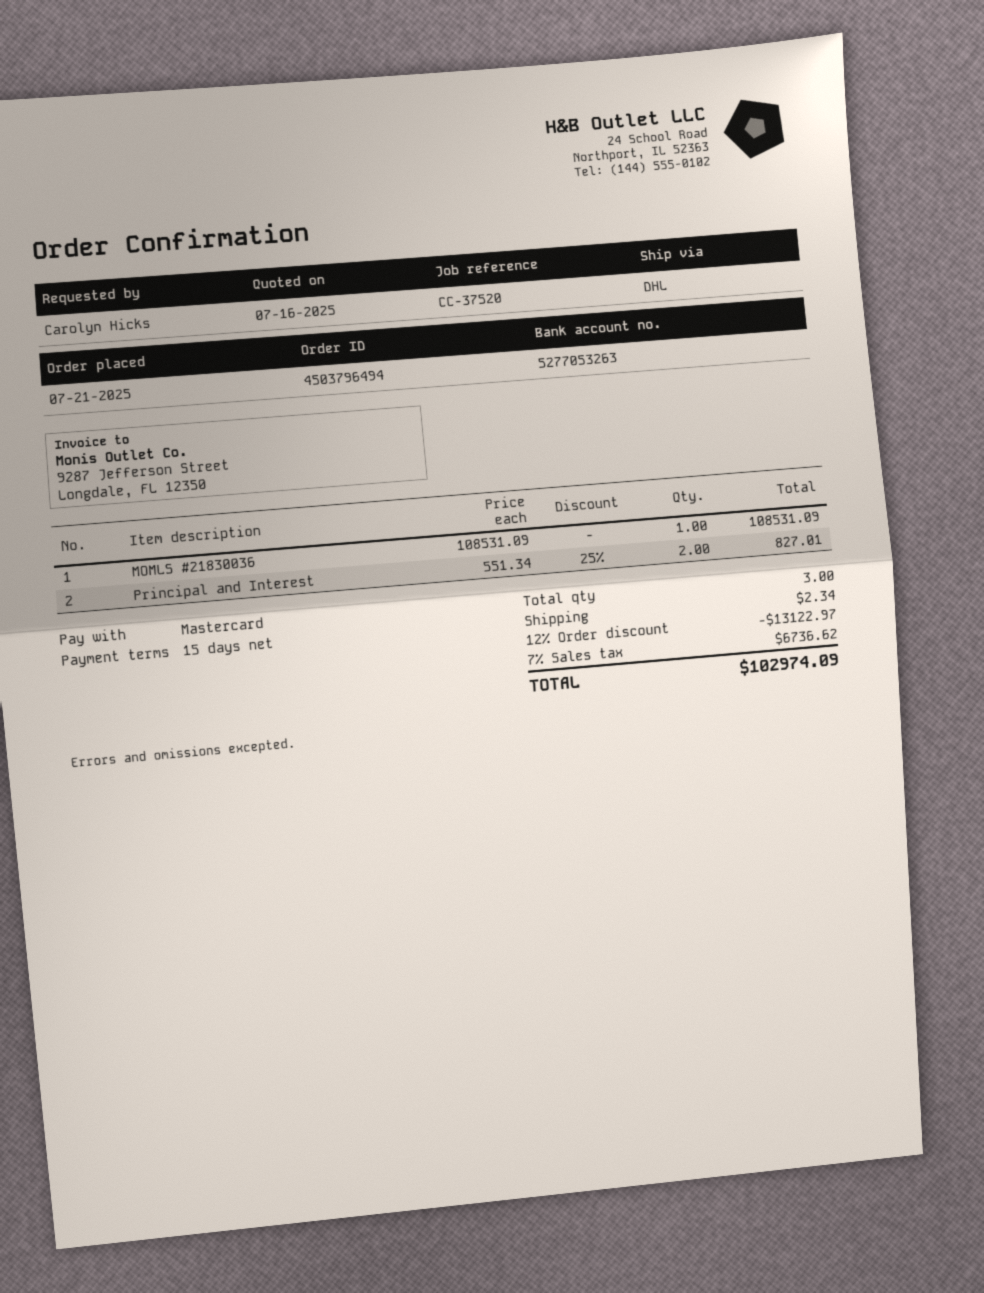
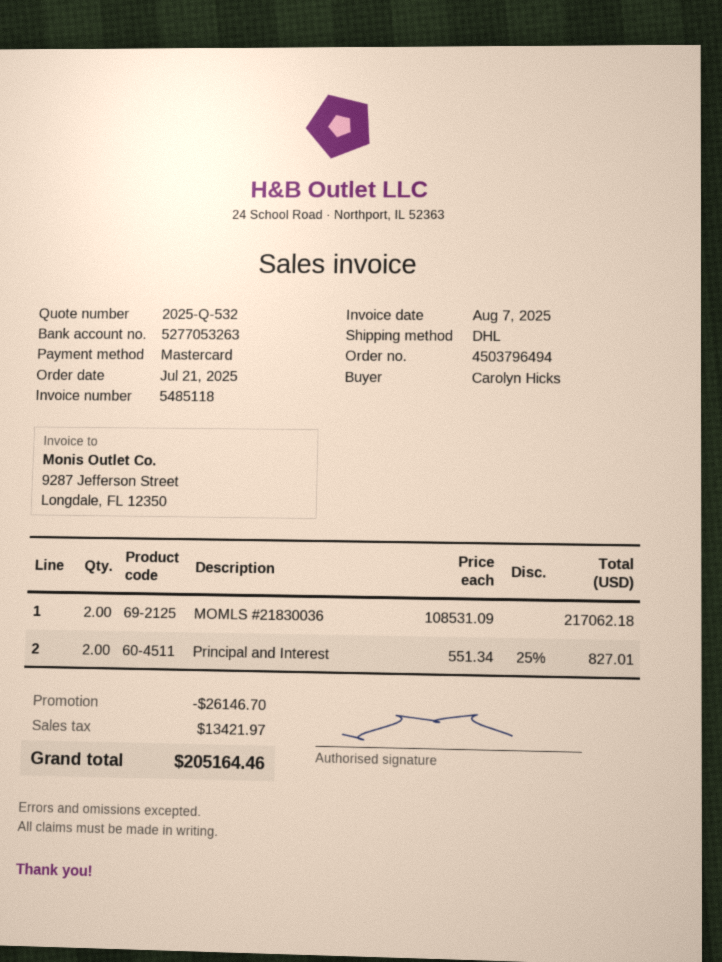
MOMLS #21830036: 1 x 108531.09 = 108531.09 -> 2 x 108531.09 = 217062.18
discount: 13122.97 -> 26146.70
shipping: 2.34 -> none
tax: 6736.62 -> 13421.97
total: 102974.09 -> 205164.46

